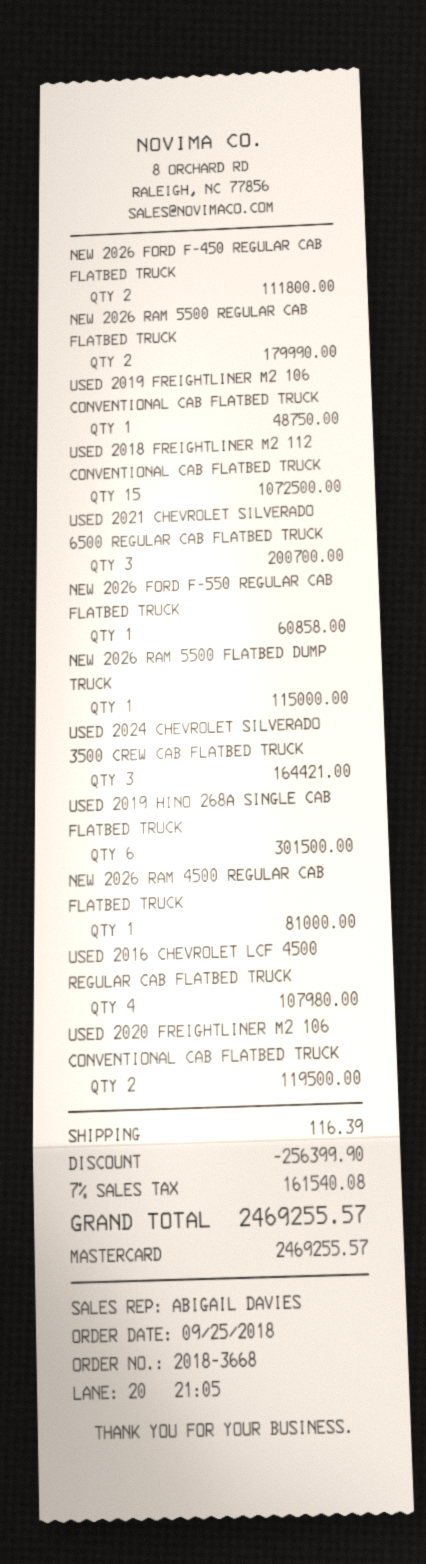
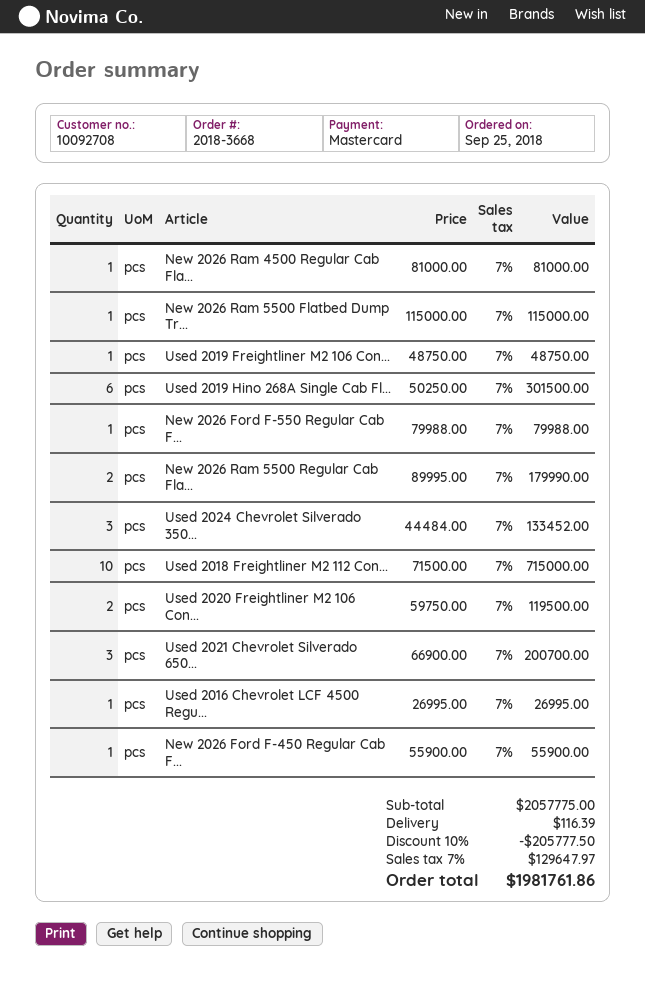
NEW 2026 FORD F-450 REGULAR CAB FLATBED TRUCK: 2 for 111800.00 -> 1 for 55900.00
USED 2018 FREIGHTLINER M2 112 CONVENTIONAL CAB FLATBED TRUCK: 15 for 1072500.00 -> 10 for 715000.00
NEW 2026 FORD F-550 REGULAR CAB FLATBED TRUCK: 1 for 60858.00 -> 1 for 79988.00
USED 2024 CHEVROLET SILVERADO 3500 CREW CAB FLATBED TRUCK: 3 for 164421.00 -> 3 for 133452.00
USED 2016 CHEVROLET LCF 4500 REGULAR CAB FLATBED TRUCK: 4 for 107980.00 -> 1 for 26995.00
discount: 256399.90 -> 205777.50
tax: 7% = 161540.08 -> 7% = 129647.97
total: 2469255.57 -> 1981761.86

